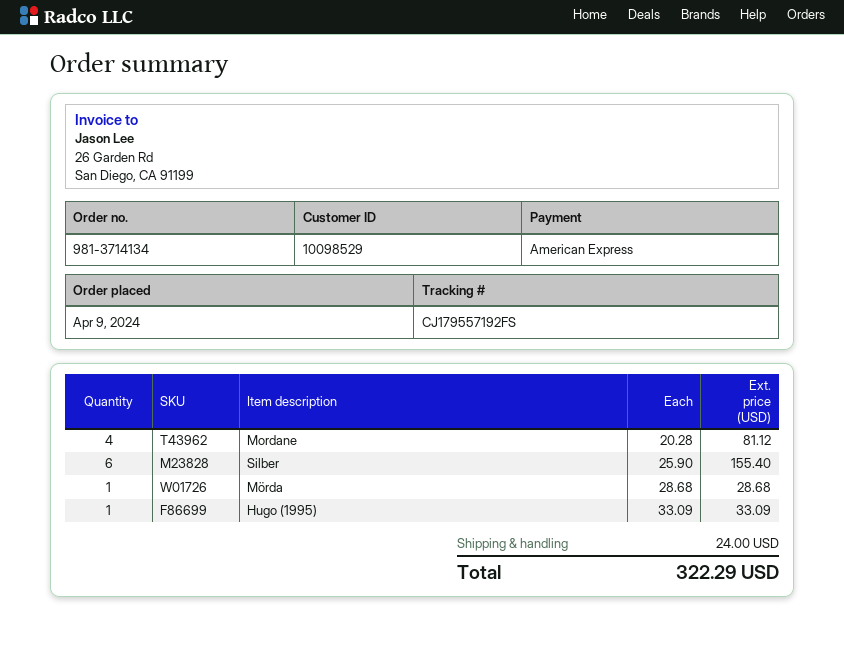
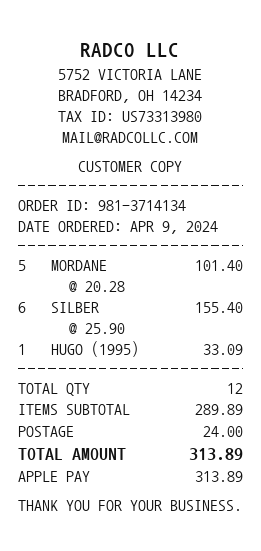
payment method: American Express -> Apple Pay
Mordane: 4 x 20.28 = 81.12 -> 5 x 20.28 = 101.40
Mörda: 1 x 28.68 = 28.68 -> none
total: 322.29 -> 313.89

